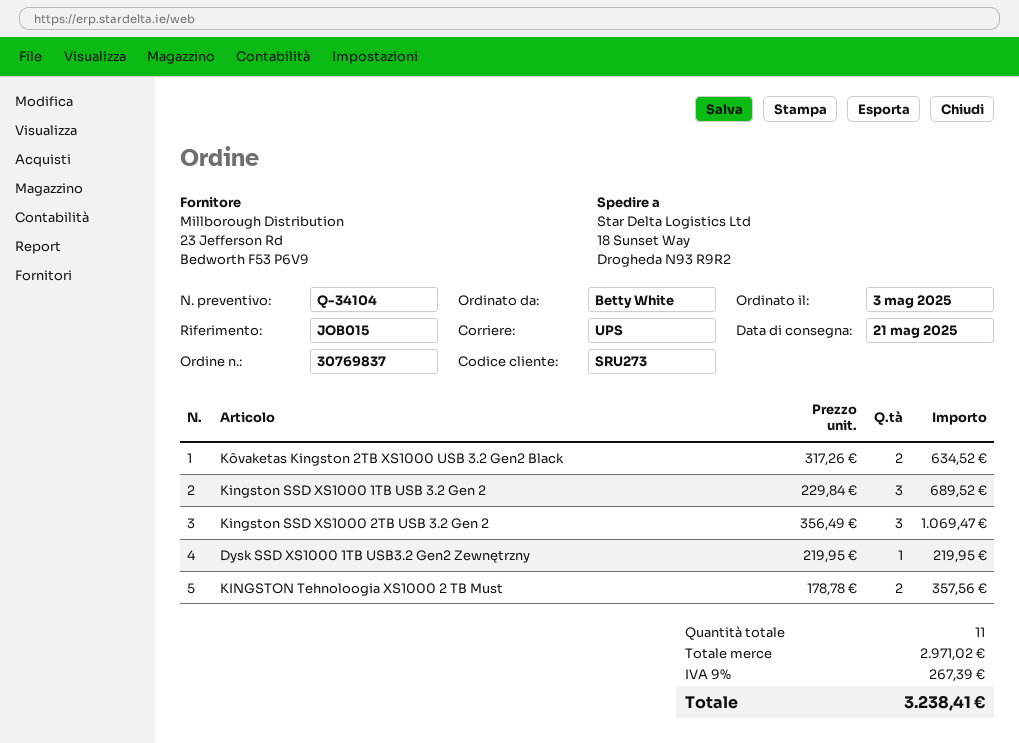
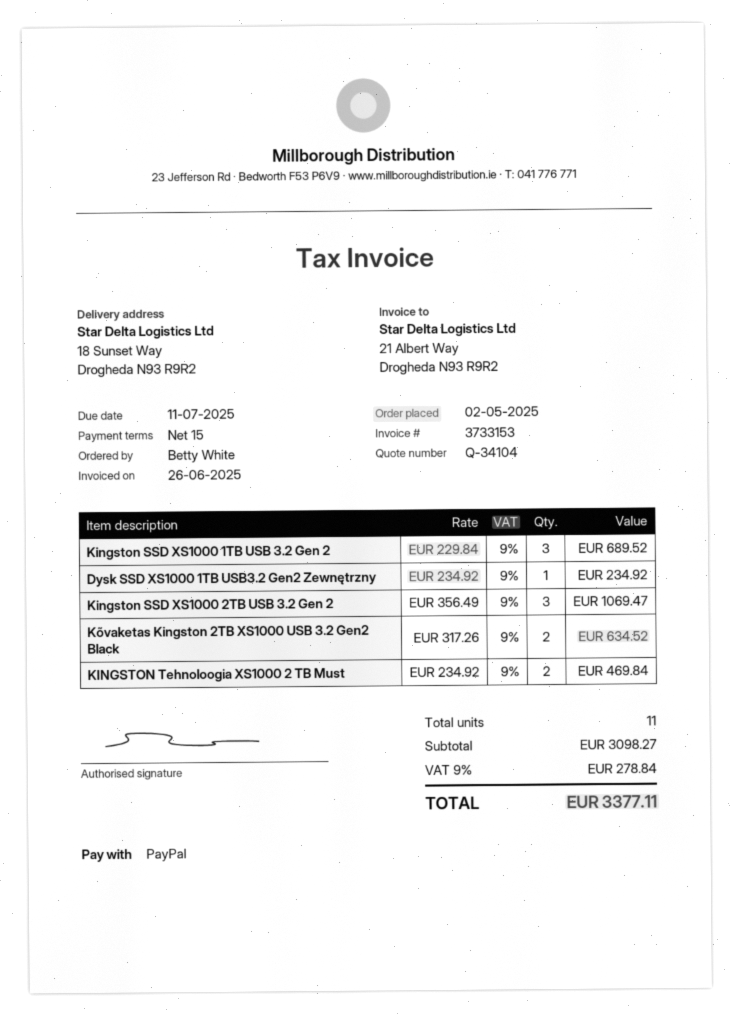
order date: 2025-05-03 -> 2025-05-02
Dysk SSD XS1000 1TB USB3.2 Gen2 Zewnętrzny: 1 x 219.95 = 219.95 -> 1 x 234.92 = 234.92
KINGSTON Tehnoloogia XS1000 2 TB Must: 2 x 178.78 = 357.56 -> 2 x 234.92 = 469.84
subtotal: 2971.02 -> 3098.27
tax: 9% = 267.39 -> 9% = 278.84
total: 3238.41 -> 3377.11

